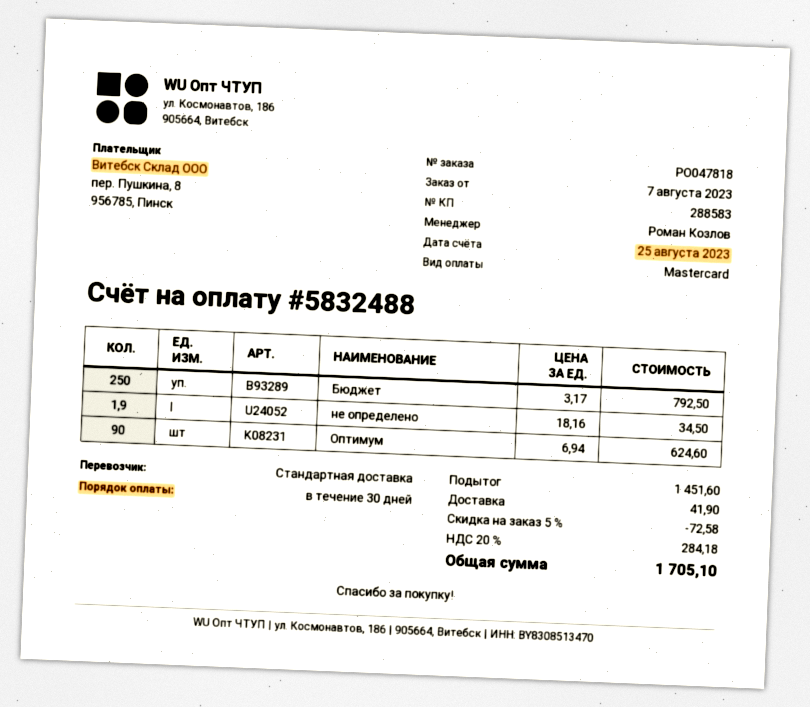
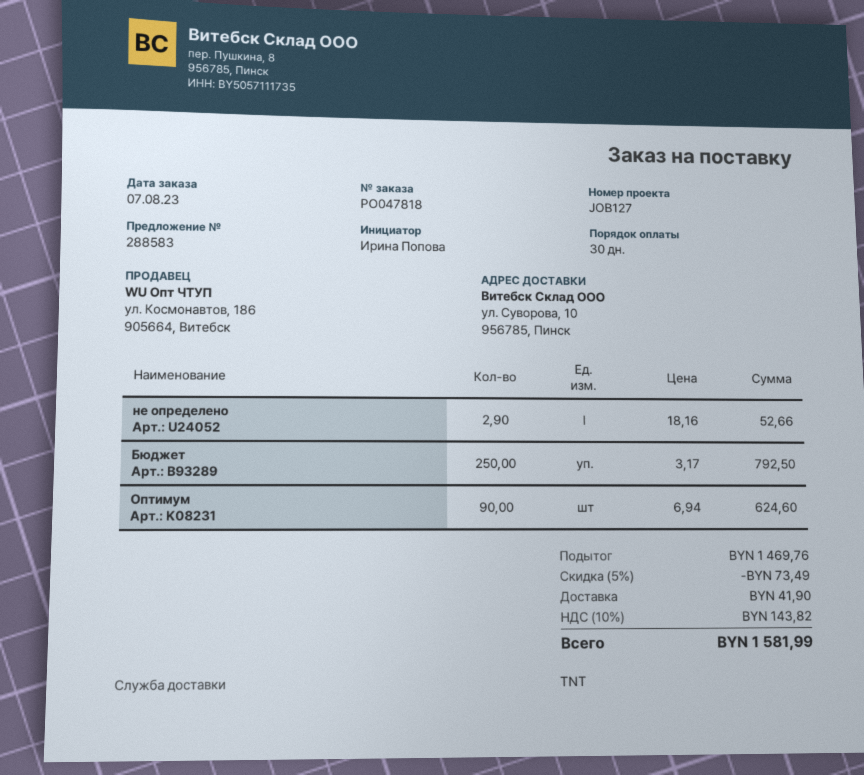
shipping method: standard -> TNT
не определено: 1.9 x 18.16 = 34.50 -> 2.9 x 18.16 = 52.66
subtotal: 1451.60 -> 1469.76
discount: 5% = 72.58 -> 5% = 73.49
tax: 20% = 284.18 -> 10% = 143.82
total: 1705.10 -> 1581.99

